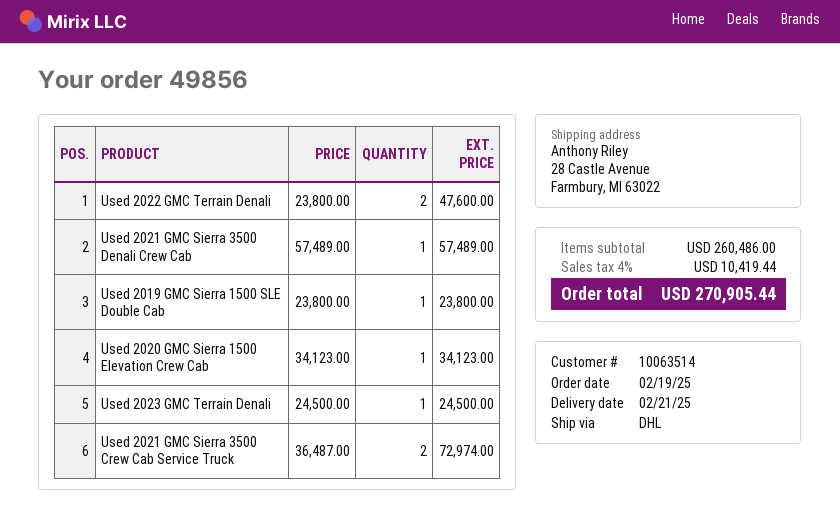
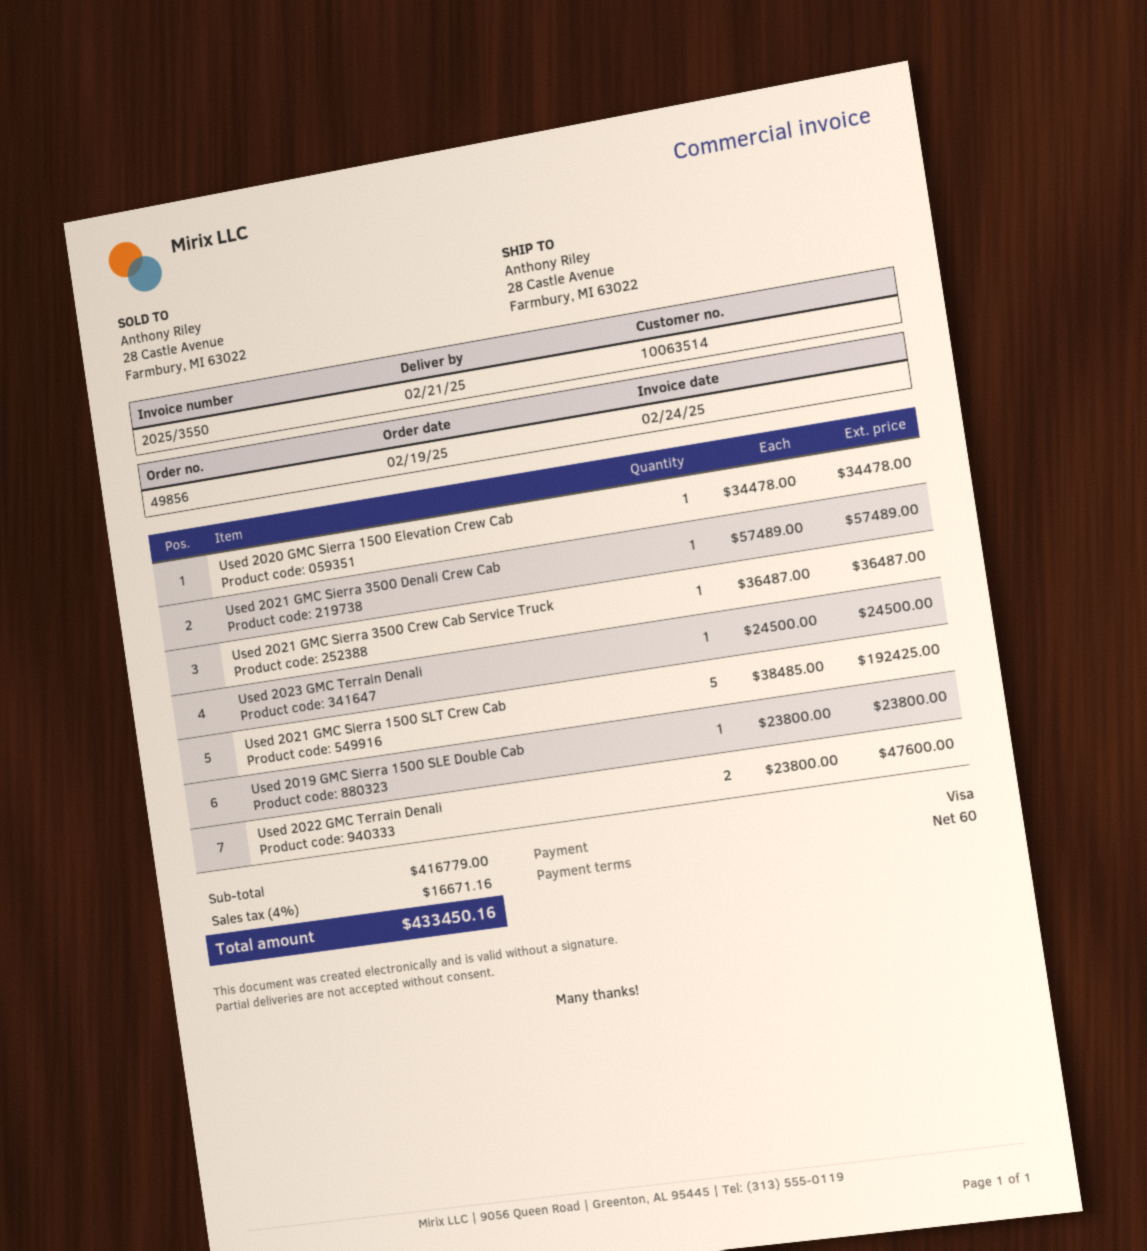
Used 2020 GMC Sierra 1500 Elevation Crew Cab: 1 x 34123.00 = 34123.00 -> 1 x 34478.00 = 34478.00
Used 2021 GMC Sierra 3500 Crew Cab Service Truck: 2 x 36487.00 = 72974.00 -> 1 x 36487.00 = 36487.00
Used 2021 GMC Sierra 1500 SLT Crew Cab: none -> 5 x 38485.00 = 192425.00
subtotal: 260486.00 -> 416779.00
tax: 4% = 10419.44 -> 4% = 16671.16
total: 270905.44 -> 433450.16

